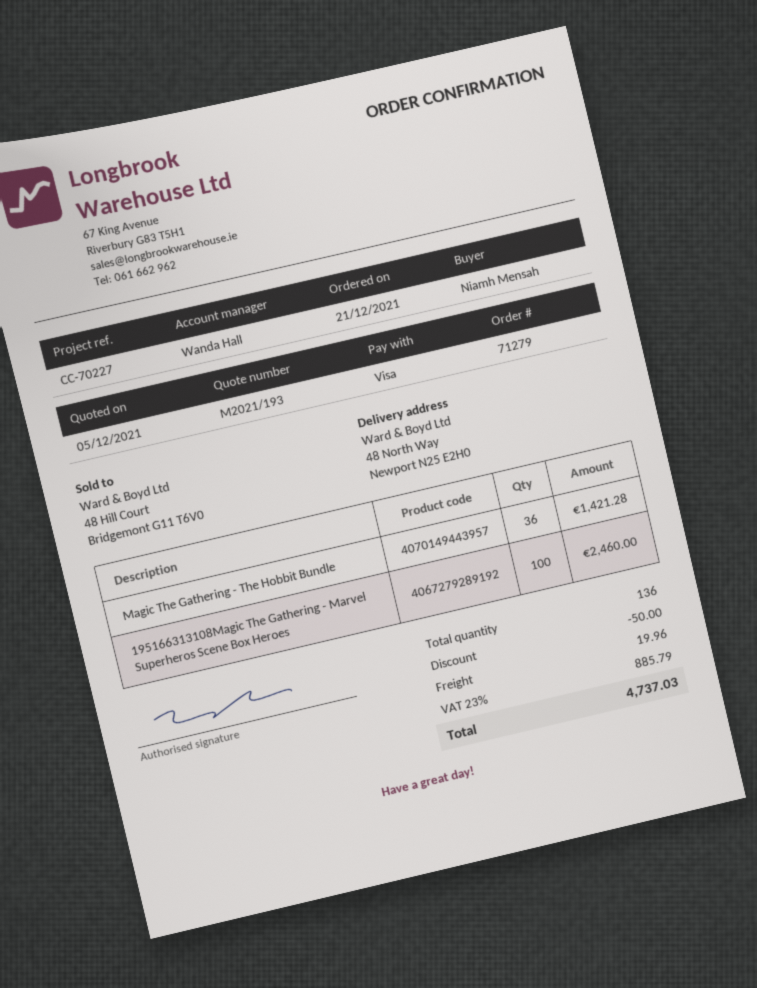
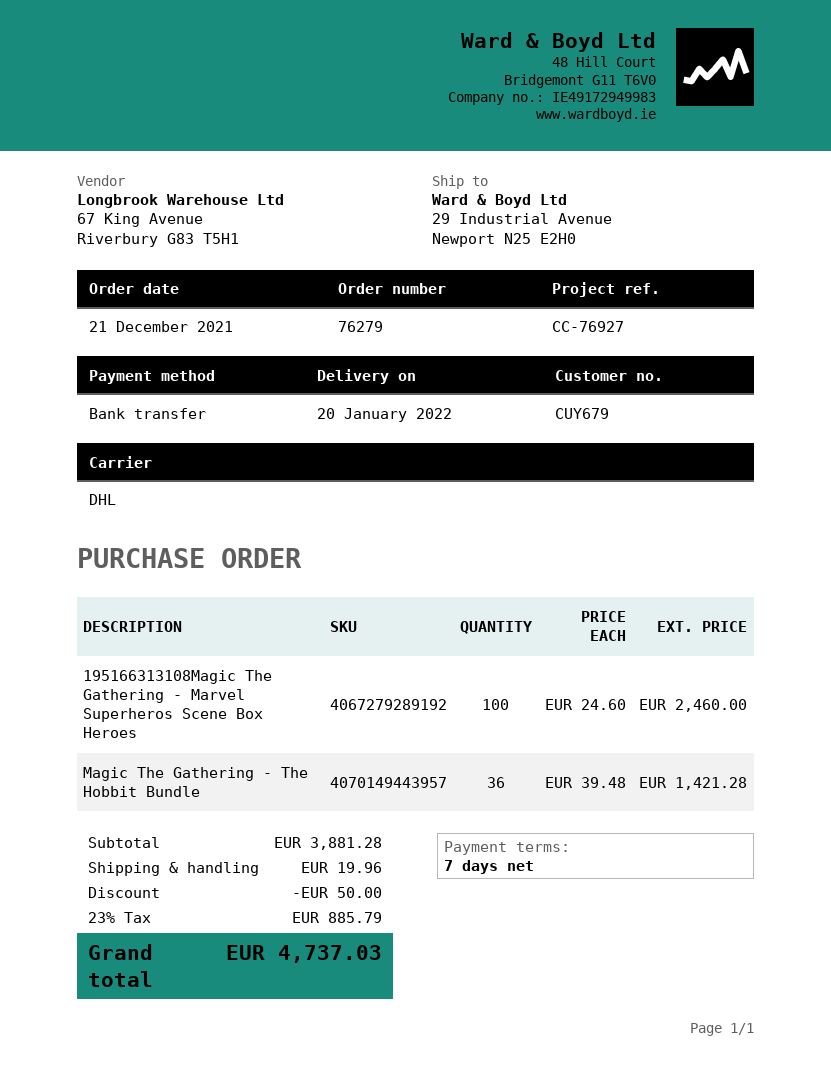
order number: 71279 -> 76279
reference: CC-70227 -> CC-76927
payment method: Visa -> bank transfer
ship to: 48 North Way, Newport N25 E2H0 -> 29 Industrial Avenue, Newport N25 E2H0

